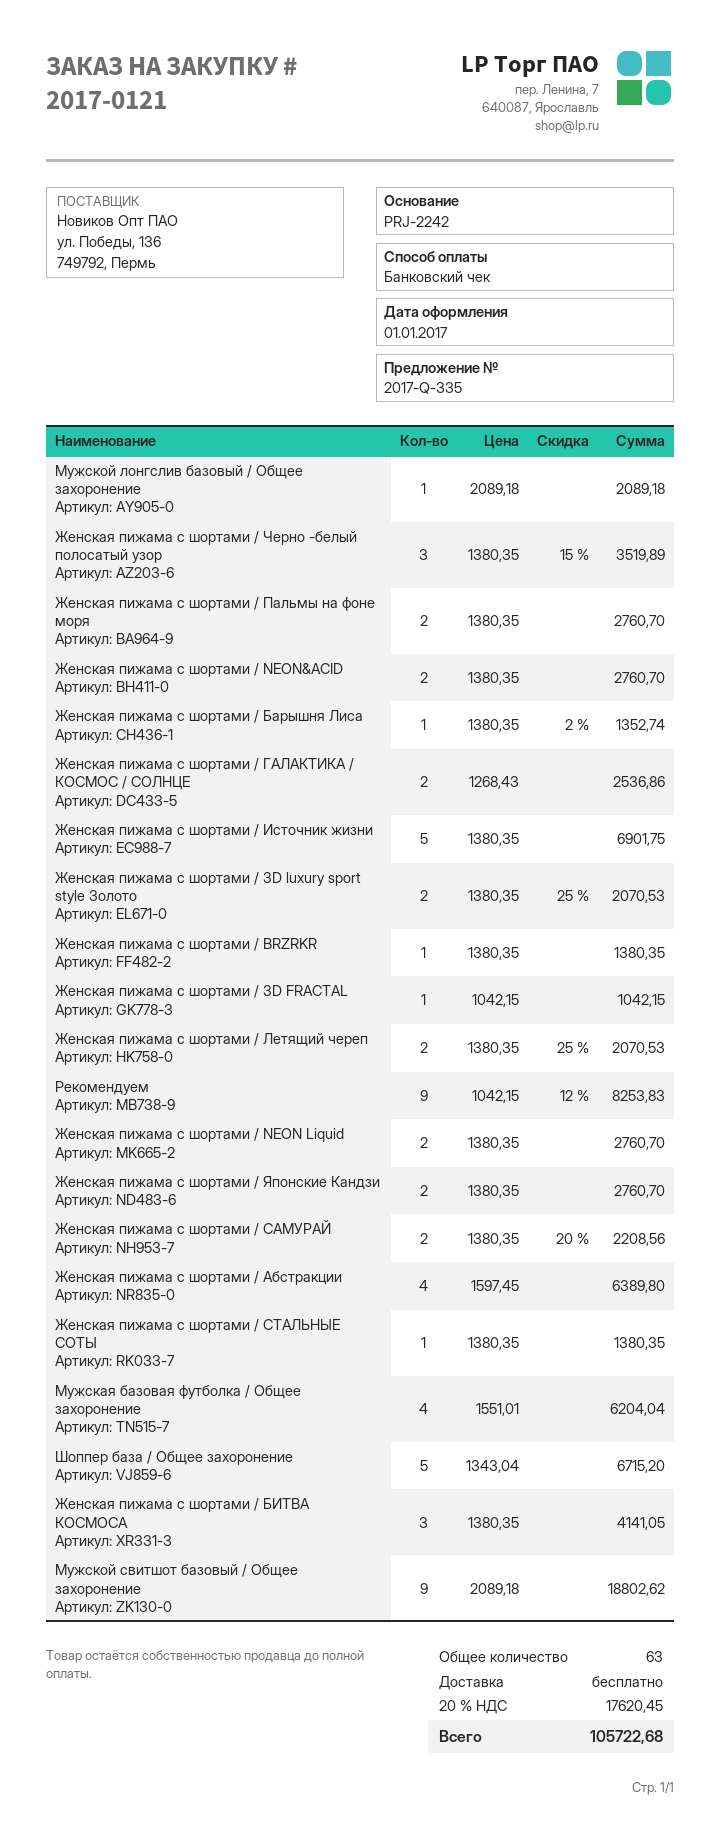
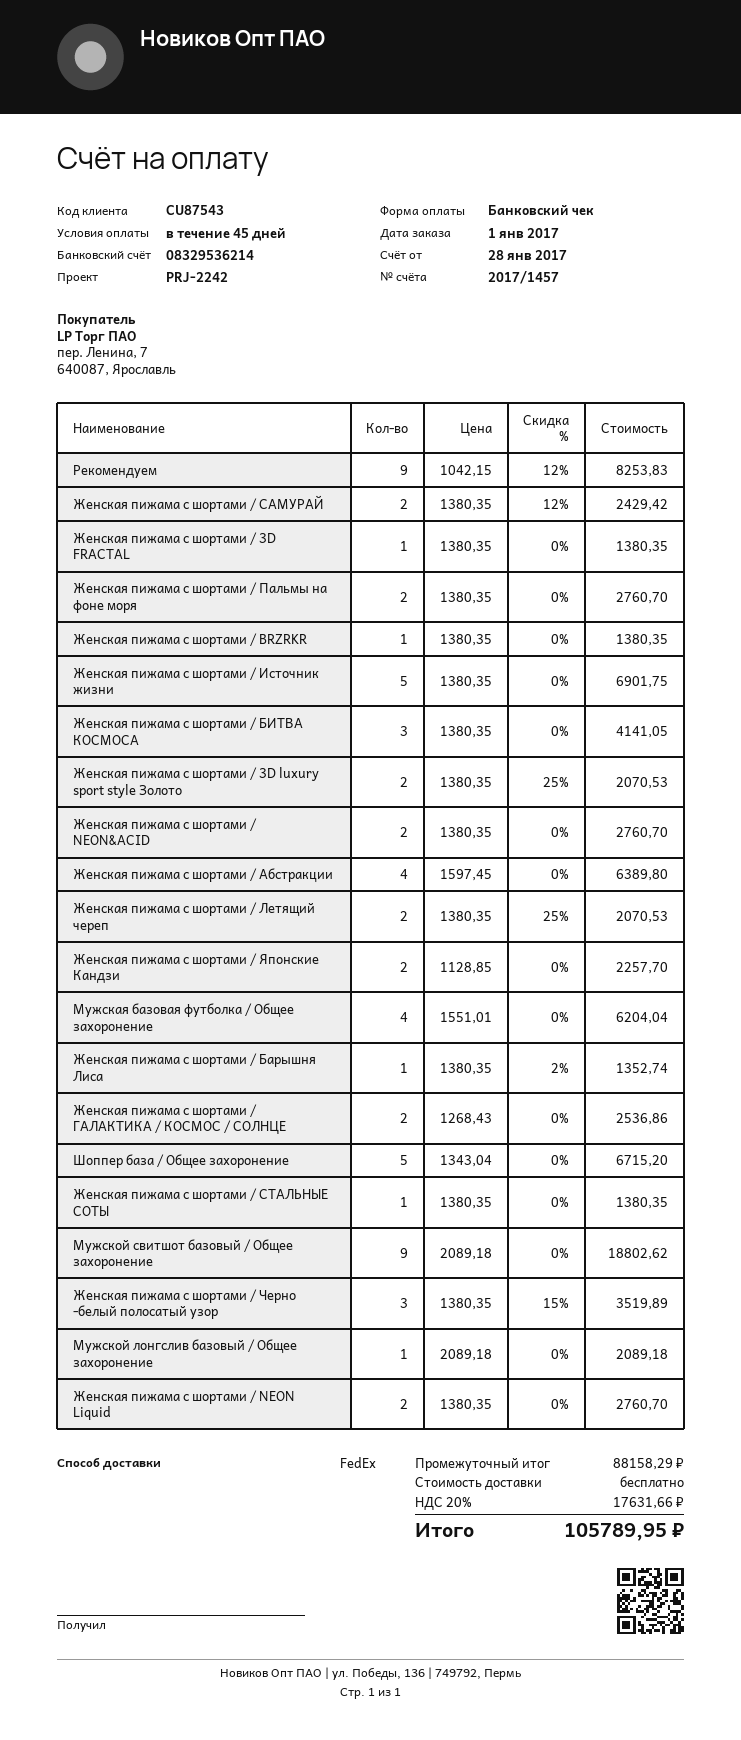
Женская пижама с шортами / 3D FRACTAL: 1 x 1042.15 = 1042.15 -> 1 x 1380.35 = 1380.35
Женская пижама с шортами / Японские Кандзи: 2 x 1380.35 = 2760.70 -> 2 x 1128.85 = 2257.70
Женская пижама с шортами / САМУРАЙ: 2 x 1380.35 - 20% = 2208.56 -> 2 x 1380.35 - 12% = 2429.42
tax: 20% = 17620.45 -> 20% = 17631.66
total: 105722.68 -> 105789.95

